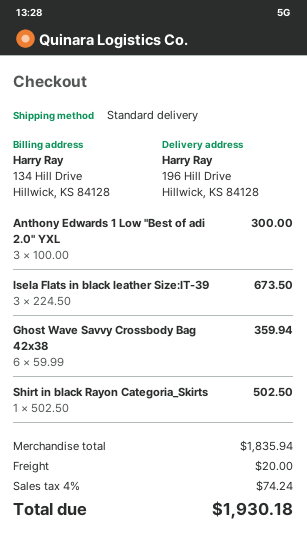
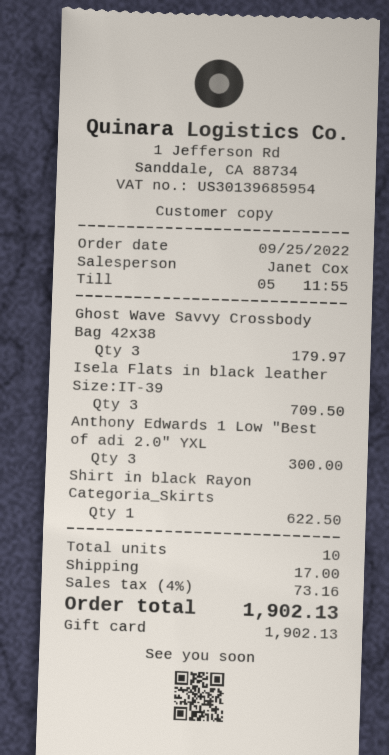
Isela Flats in black leather Size:IT-39: 3 for 673.50 -> 3 for 709.50
Ghost Wave Savvy Crossbody Bag 42x38: 6 for 359.94 -> 3 for 179.97
Shirt in black Rayon Categoria_Skirts: 1 for 502.50 -> 1 for 622.50
shipping: 20.00 -> 17.00
tax: 4% = 74.24 -> 4% = 73.16
total: 1930.18 -> 1902.13

